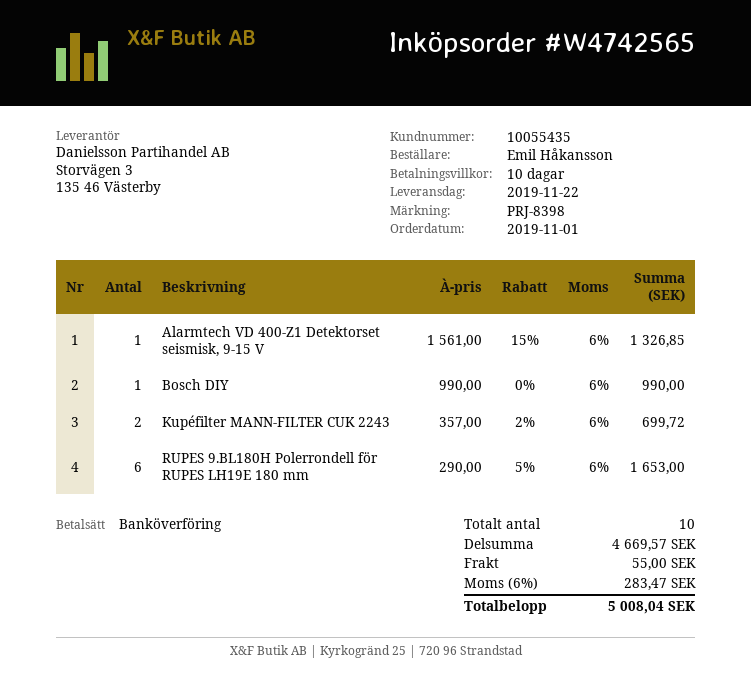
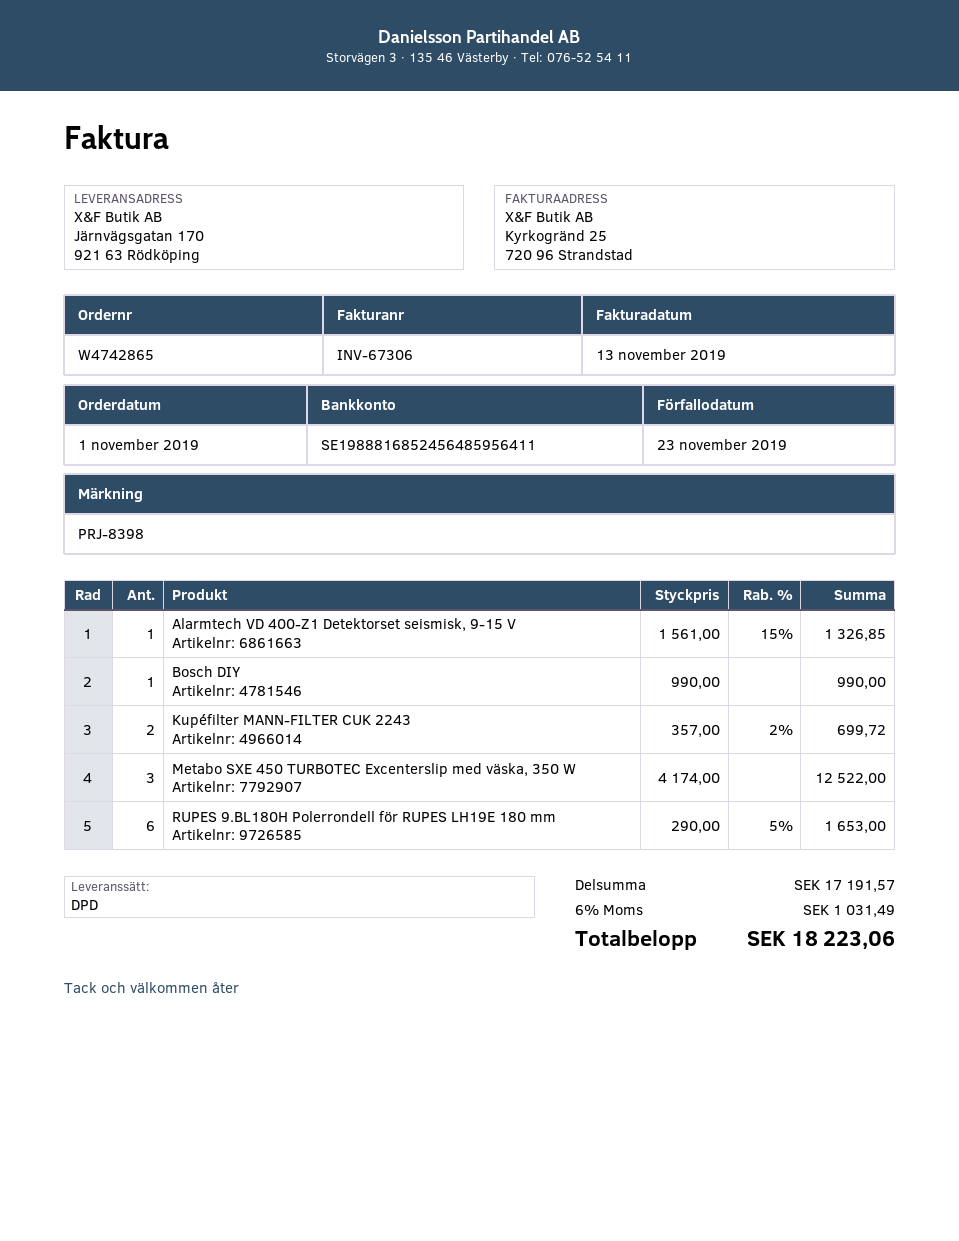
order number: W4742565 -> W4742865
Metabo SXE 450 TURBOTEC Excenterslip med väska, 350 W: none -> 3 x 4174.00 = 12522.00
subtotal: 4669.57 -> 17191.57
shipping: 55.00 -> none
tax: 6% = 283.47 -> 6% = 1031.49
total: 5008.04 -> 18223.06

